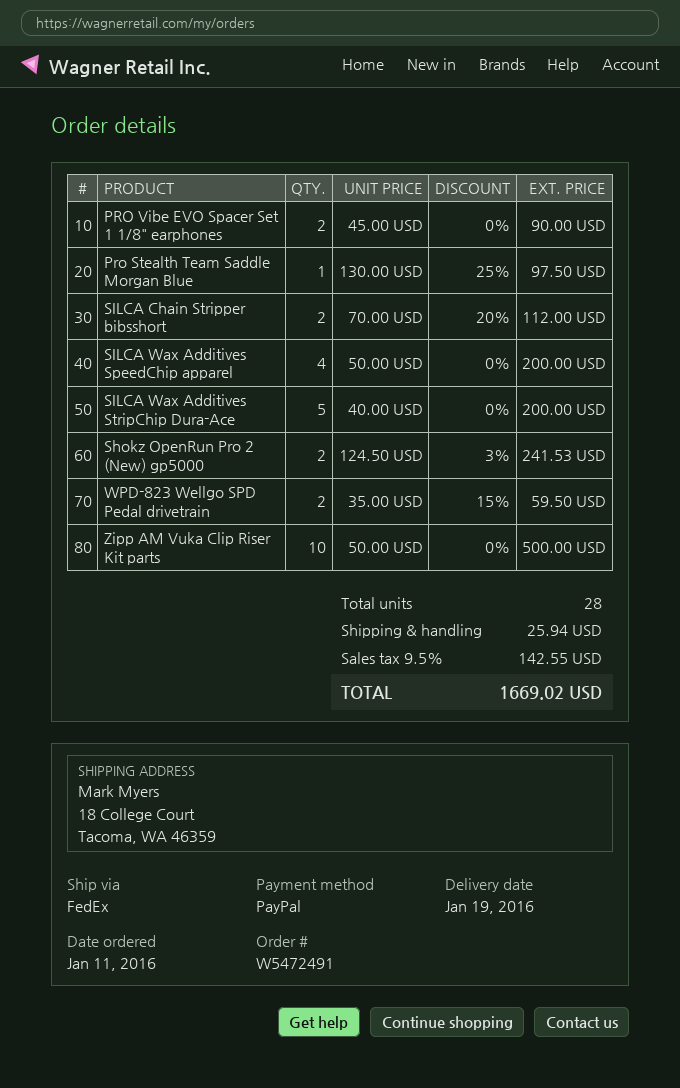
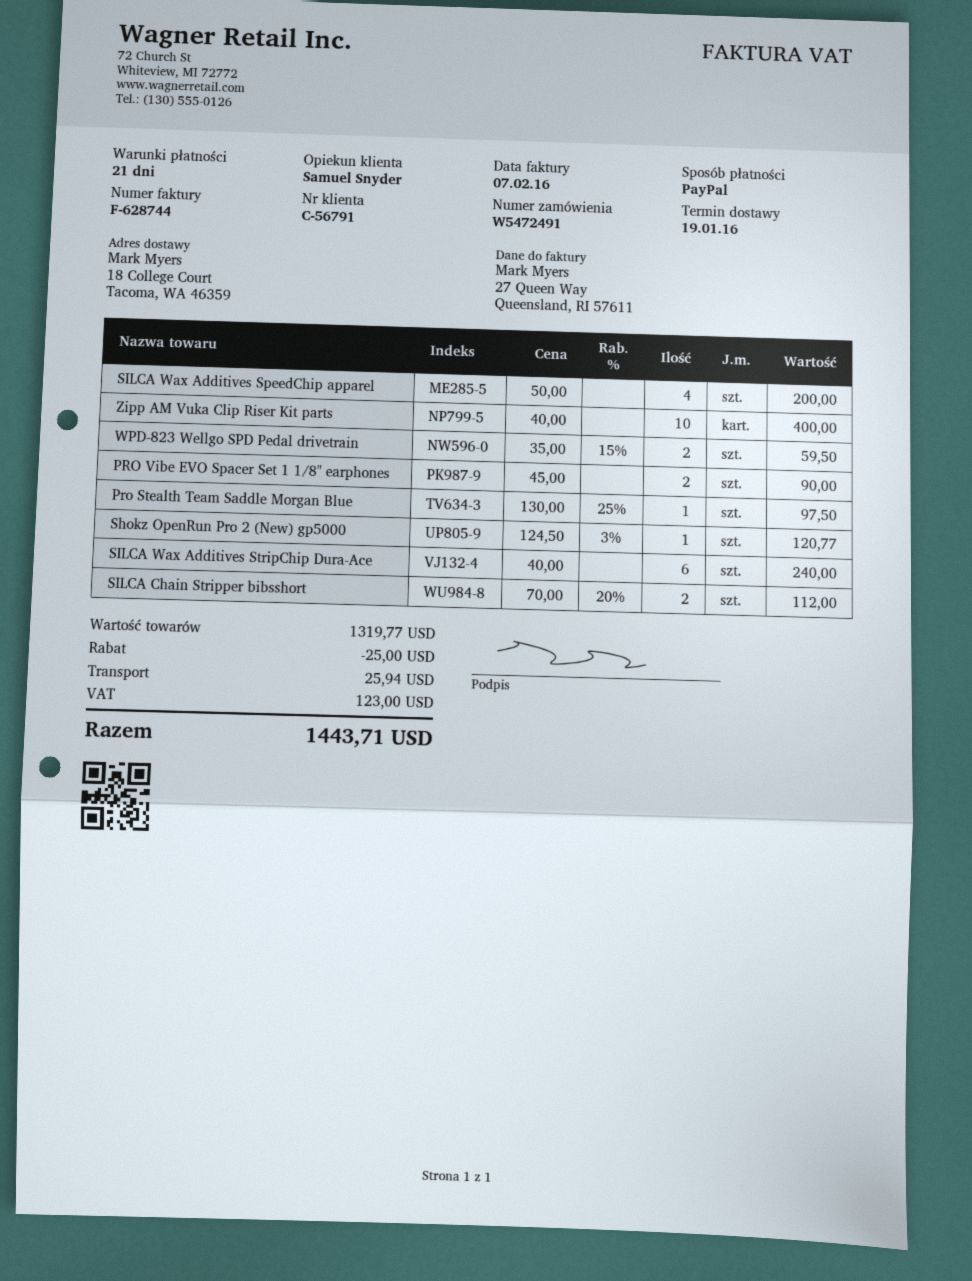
SILCA Wax Additives StripChip Dura-Ace: 5 x 40.00 = 200.00 -> 6 x 40.00 = 240.00
Shokz OpenRun Pro 2 (New) gp5000: 2 x 124.50 - 3% = 241.53 -> 1 x 124.50 - 3% = 120.77
Zipp AM Vuka Clip Riser Kit parts: 10 x 50.00 = 500.00 -> 10 x 40.00 = 400.00
discount: none -> 25.00
tax: 142.55 -> 123.00
total: 1669.02 -> 1443.71

